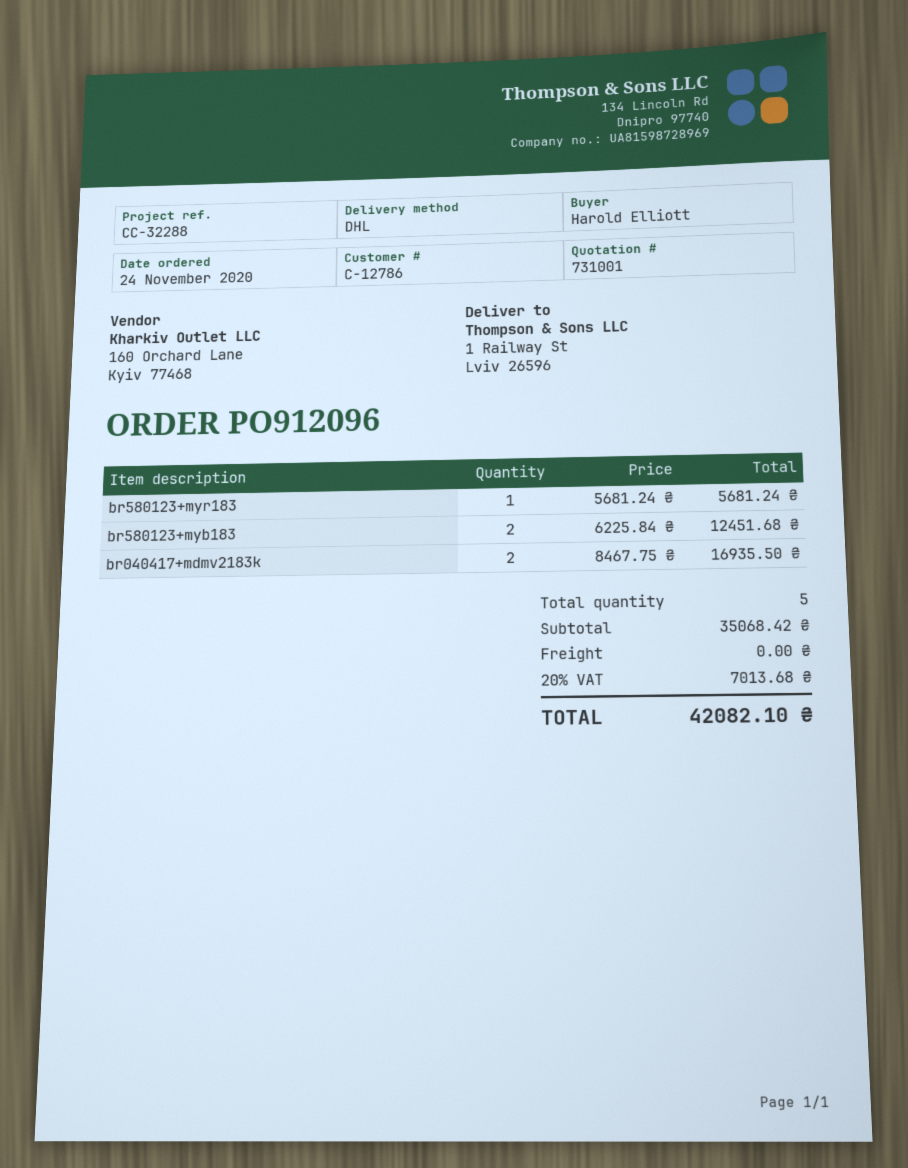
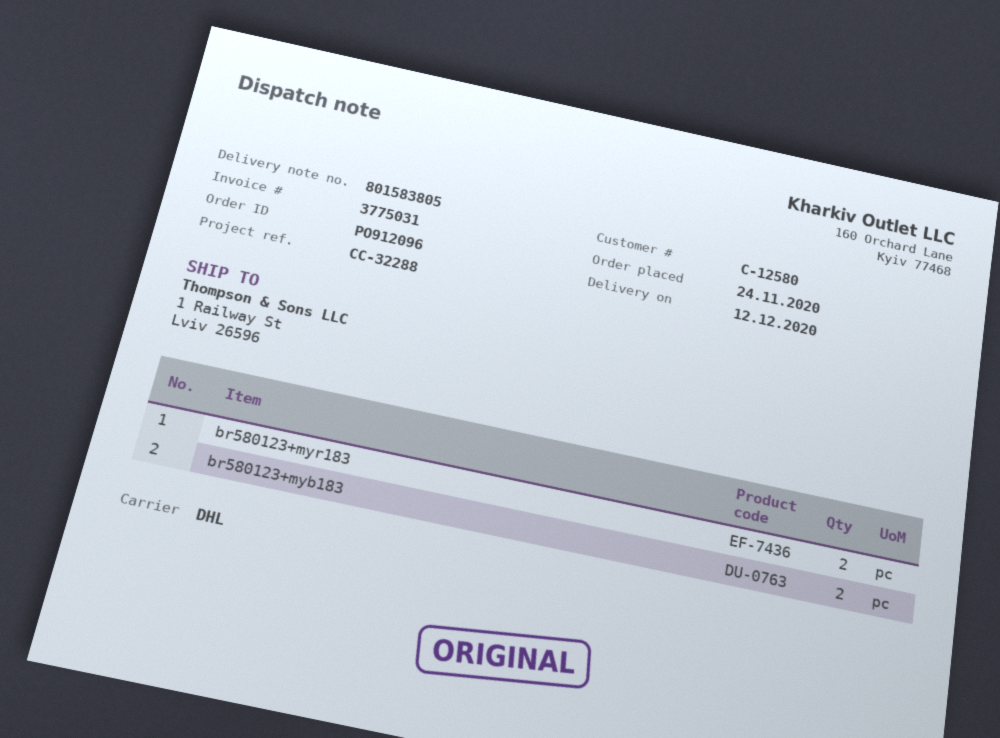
customer number: C-12786 -> C-12580
br580123+myr183: 1 -> 2
br040417+mdmv2183k: 2 -> none

